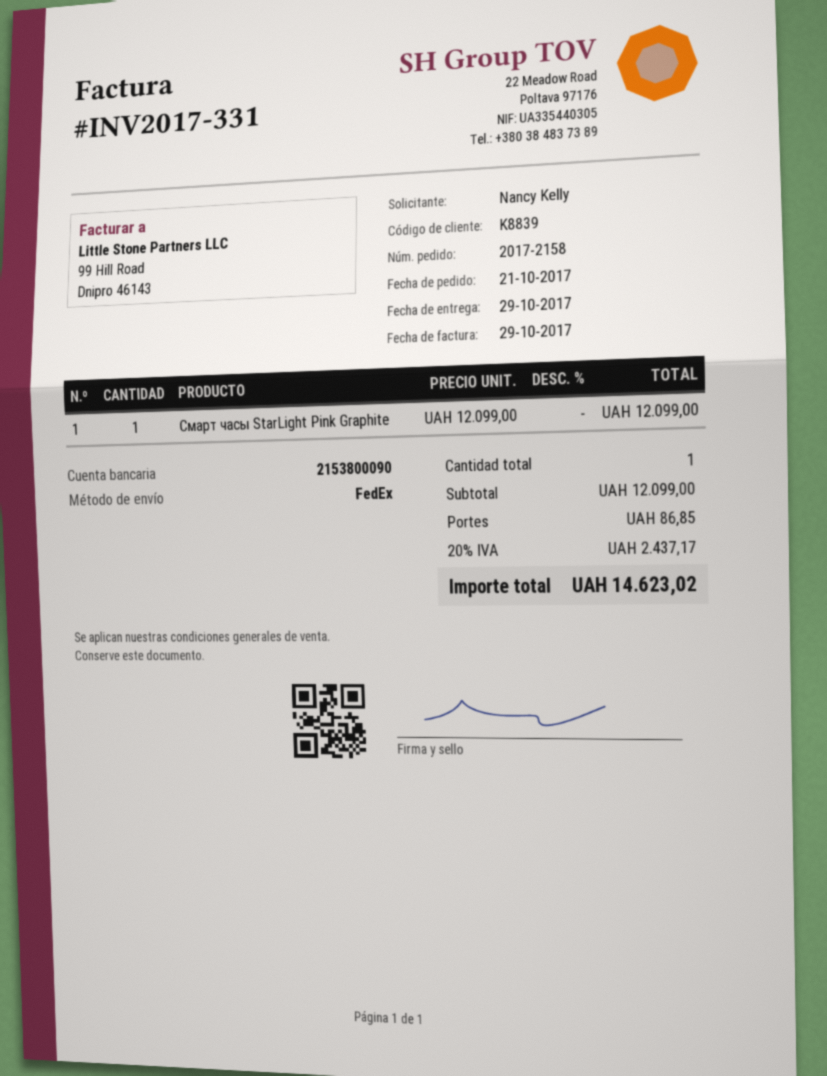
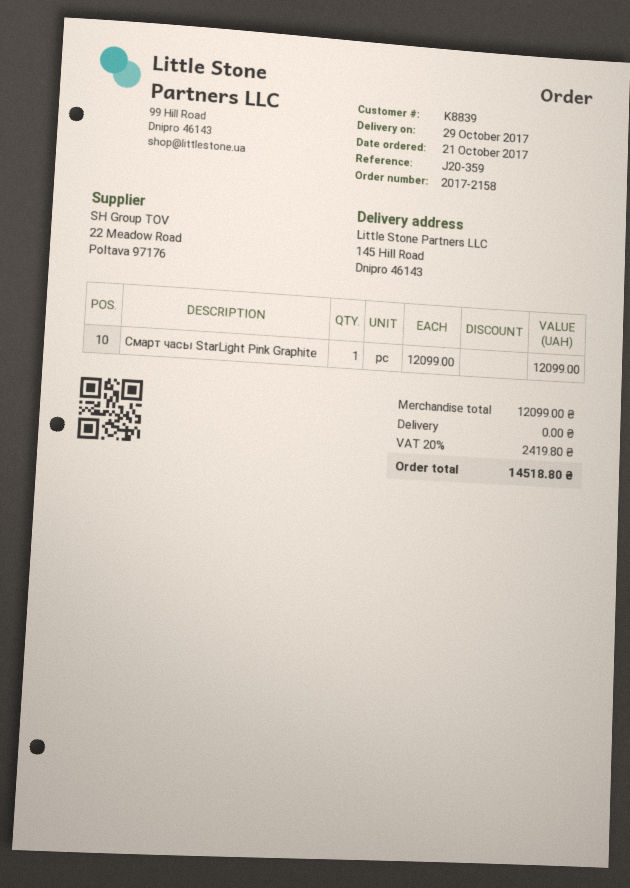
shipping: 86.85 -> 0.00
tax: 20% = 2437.17 -> 20% = 2419.80
total: 14623.02 -> 14518.80

